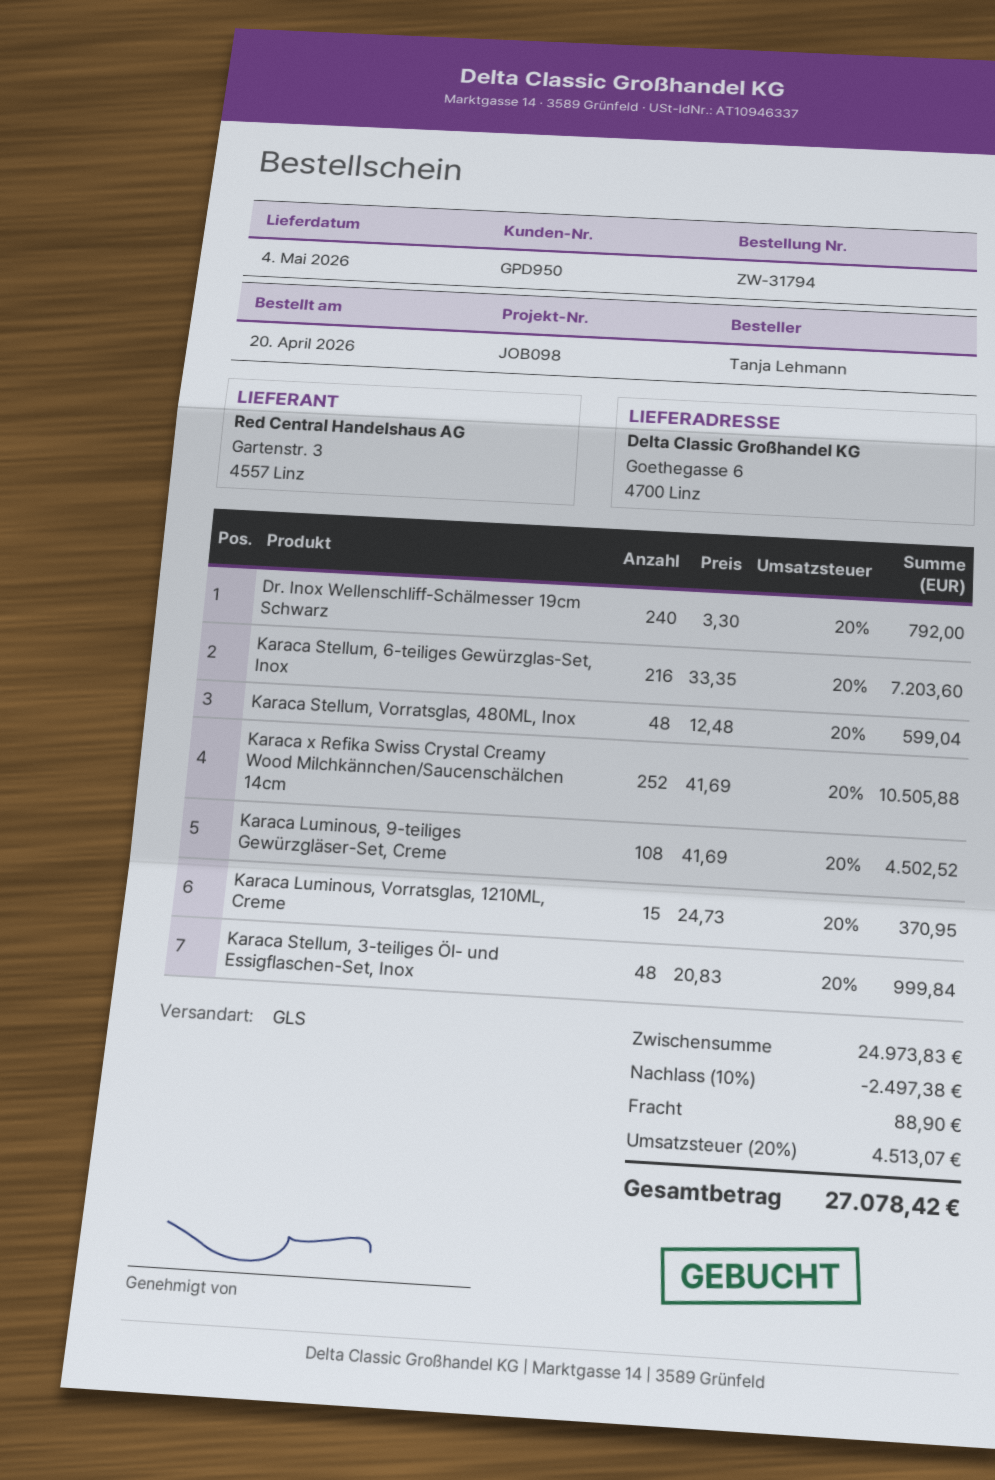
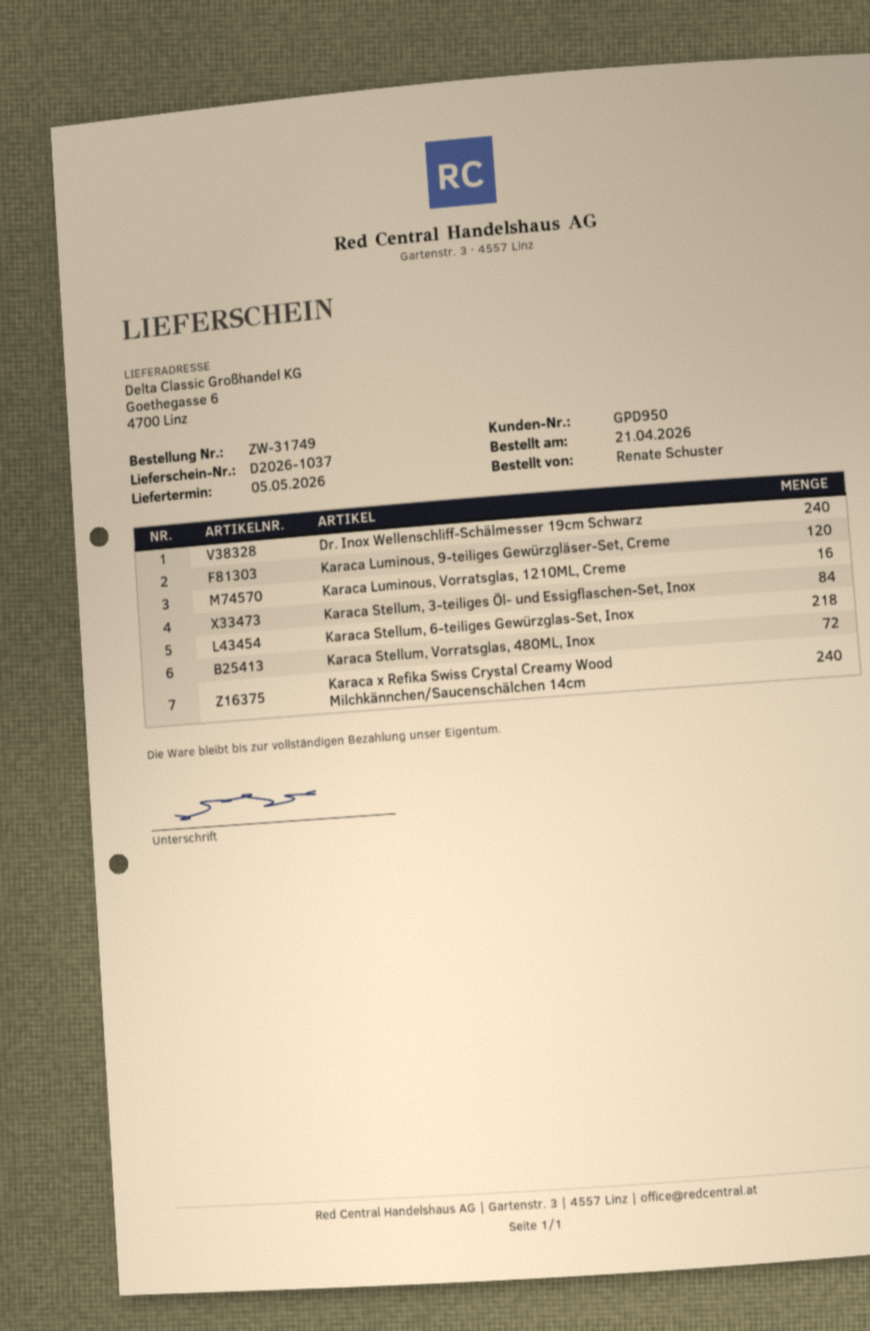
order number: ZW-31794 -> ZW-31749
order date: 2026-04-20 -> 2026-04-21
delivery date: 2026-05-04 -> 2026-05-05
ordered by: Tanja Lehmann -> Renate Schuster
Karaca Stellum, 6-teiliges Gewürzglas-Set, Inox: 216 -> 218
Karaca Stellum, Vorratsglas, 480ML, Inox: 48 -> 72
Karaca x Refika Swiss Crystal Creamy Wood Milchkännchen/Saucenschälchen 14cm: 252 -> 240
Karaca Luminous, 9-teiliges Gewürzgläser-Set, Creme: 108 -> 120
Karaca Luminous, Vorratsglas, 1210ML, Creme: 15 -> 16
Karaca Stellum, 3-teiliges Öl- und Essigflaschen-Set, Inox: 48 -> 84

